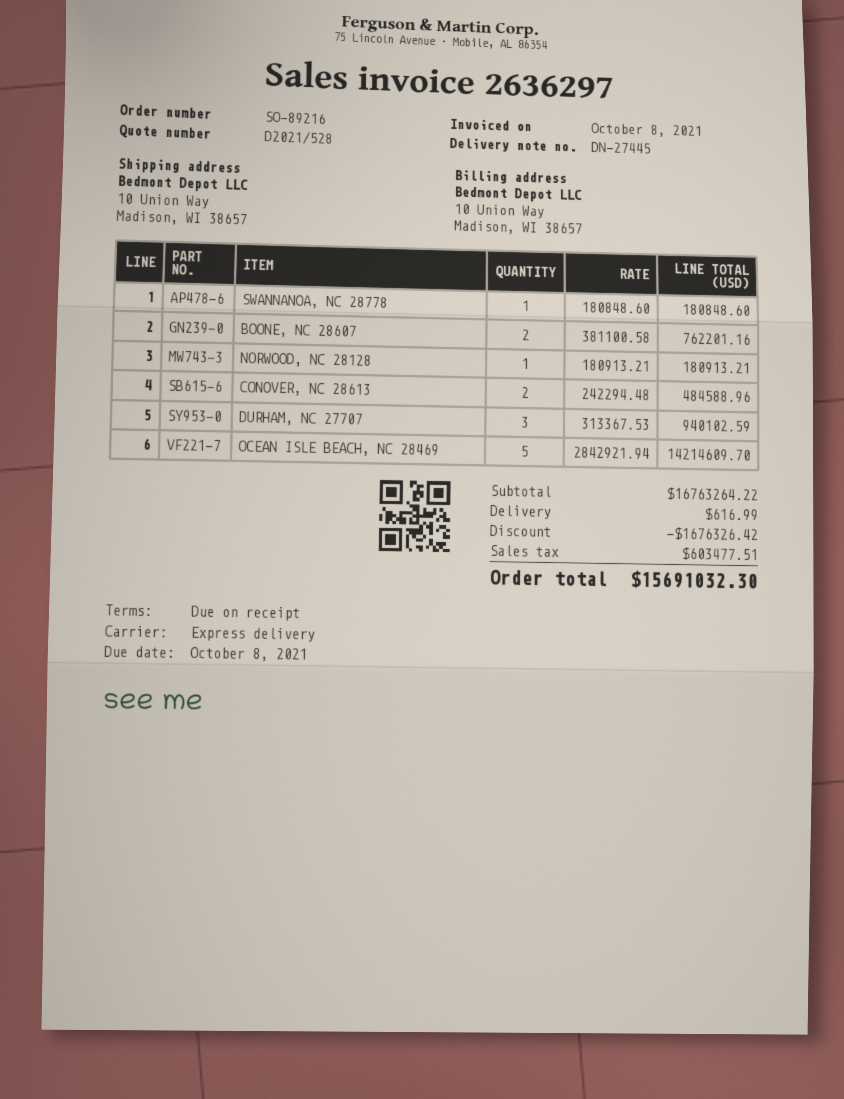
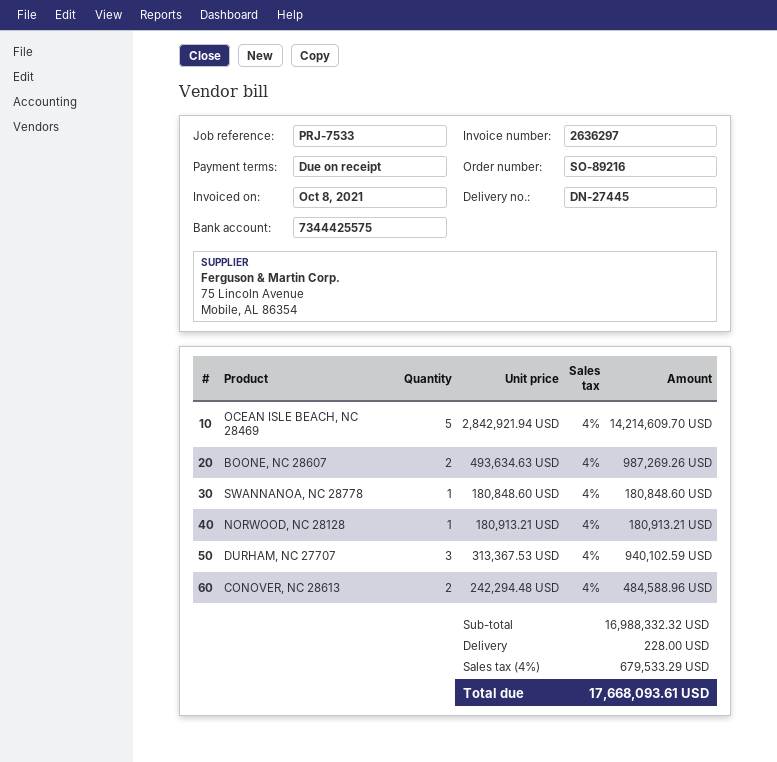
BOONE, NC 28607: 2 x 381100.58 = 762201.16 -> 2 x 493634.63 = 987269.26
subtotal: 16763264.22 -> 16988332.32
discount: 1676326.42 -> none
shipping: 616.99 -> 228.00
tax: 603477.51 -> 679533.29
total: 15691032.30 -> 17668093.61

